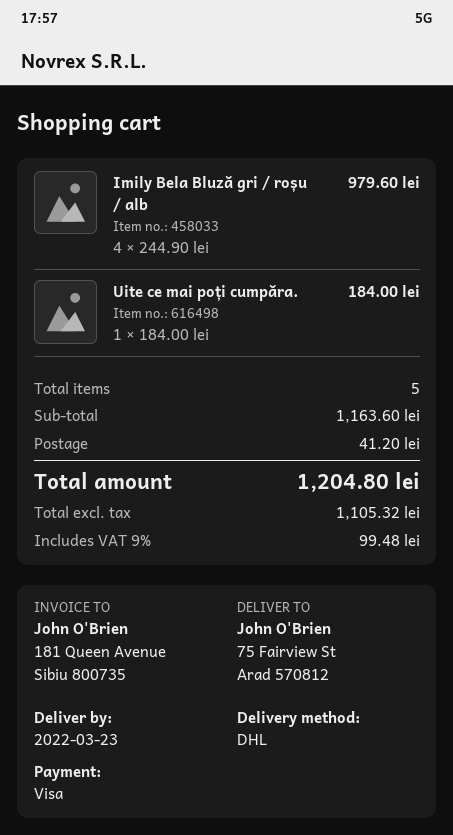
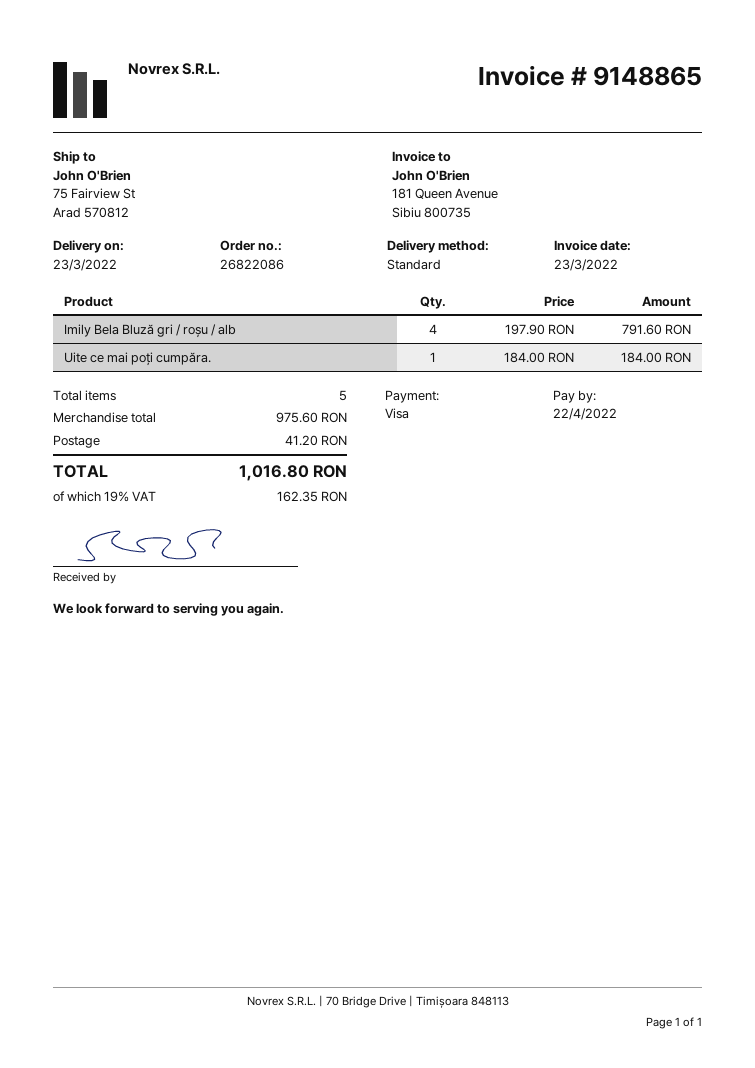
shipping method: DHL -> standard
Imily Bela Bluză gri / roșu / alb: 4 x 244.90 = 979.60 -> 4 x 197.90 = 791.60
subtotal: 1163.60 -> 975.60
tax: 9% = 99.48 -> 19% = 162.35
total: 1204.80 -> 1016.80

